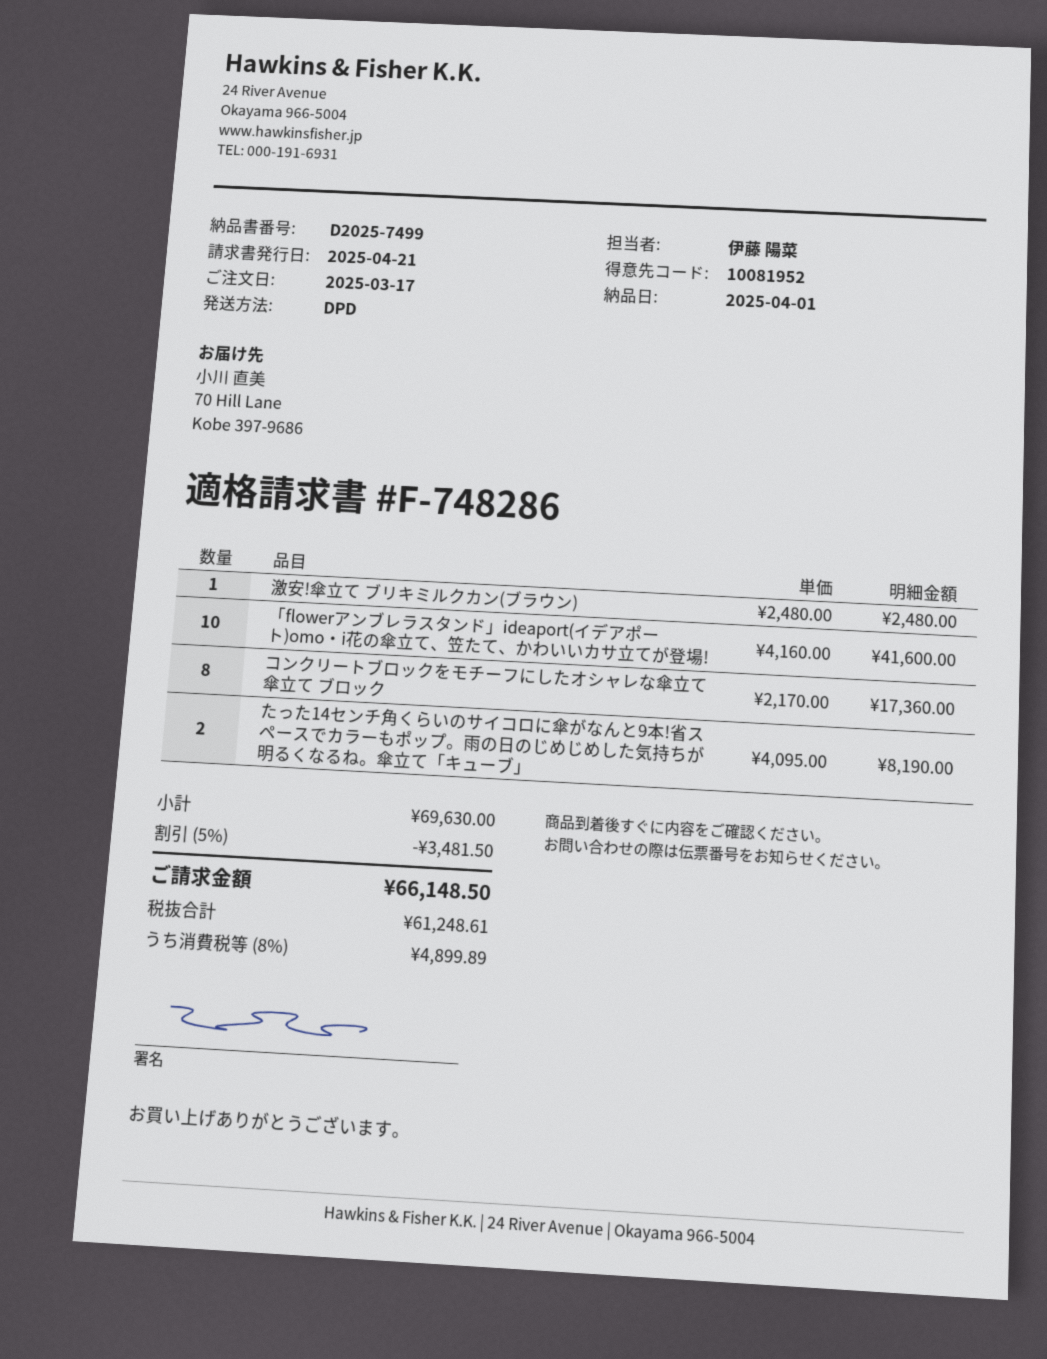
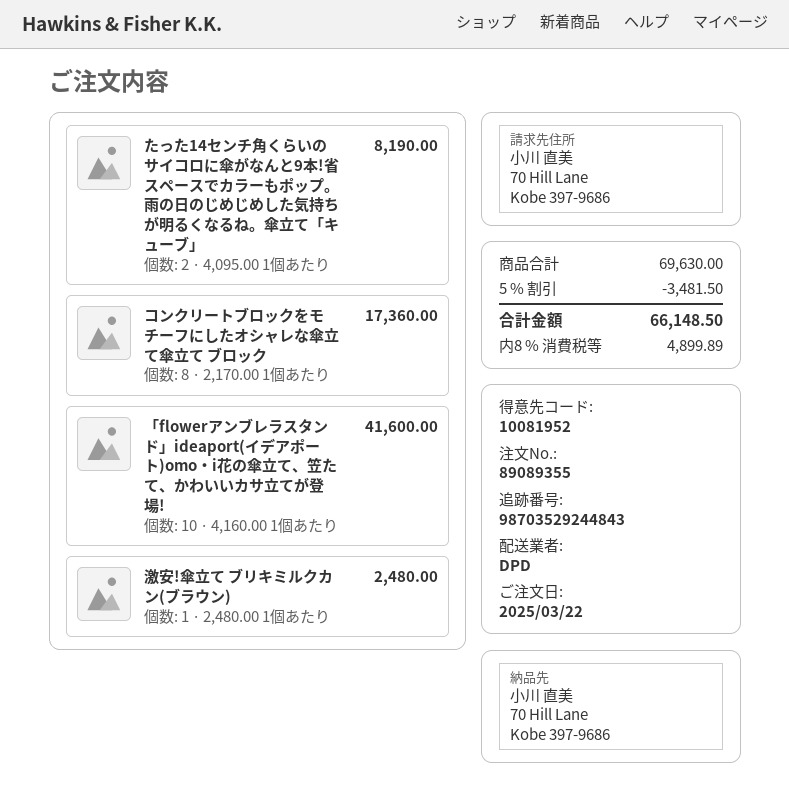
order date: 2025-03-17 -> 2025-03-22

